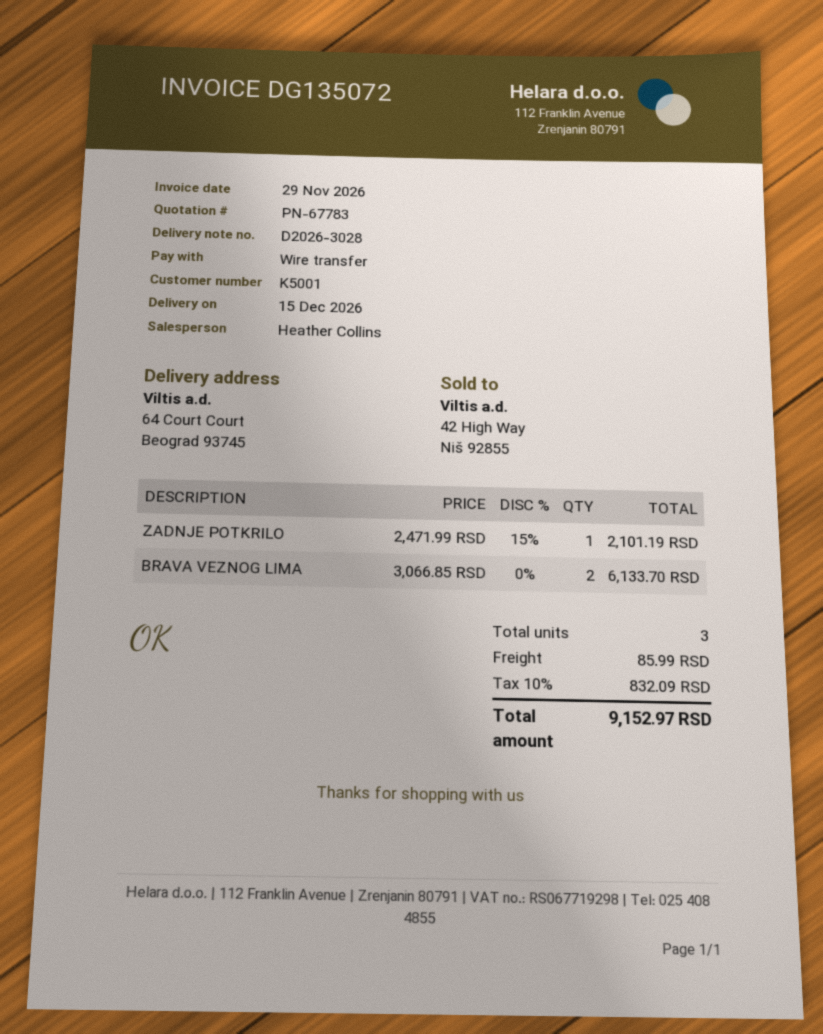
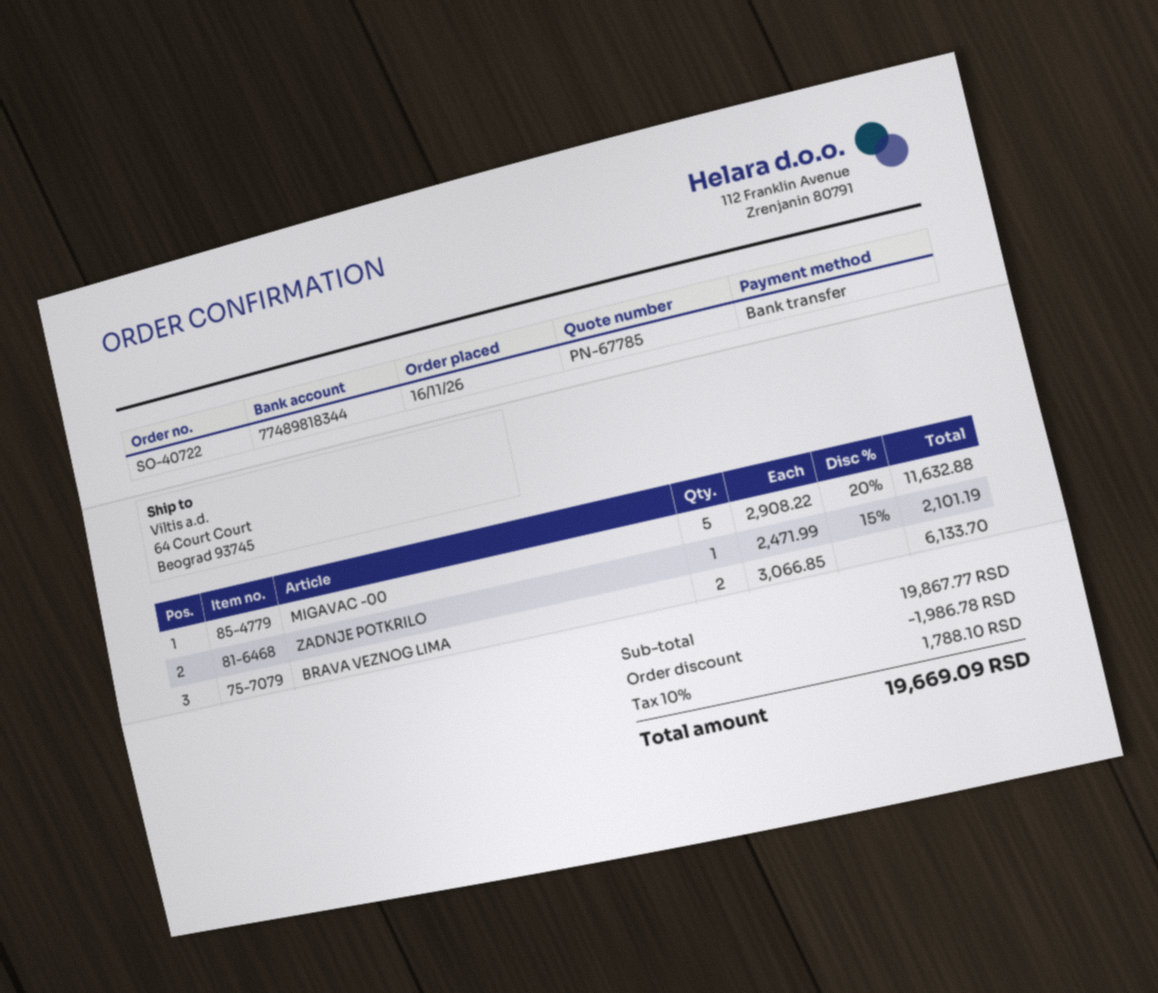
quote number: PN-67783 -> PN-67785
MIGAVAC -00: none -> 5 x 2908.22 - 20% = 11632.88
discount: none -> 1986.78
shipping: 85.99 -> none
tax: 10% = 832.09 -> 10% = 1788.10
total: 9152.97 -> 19669.09

